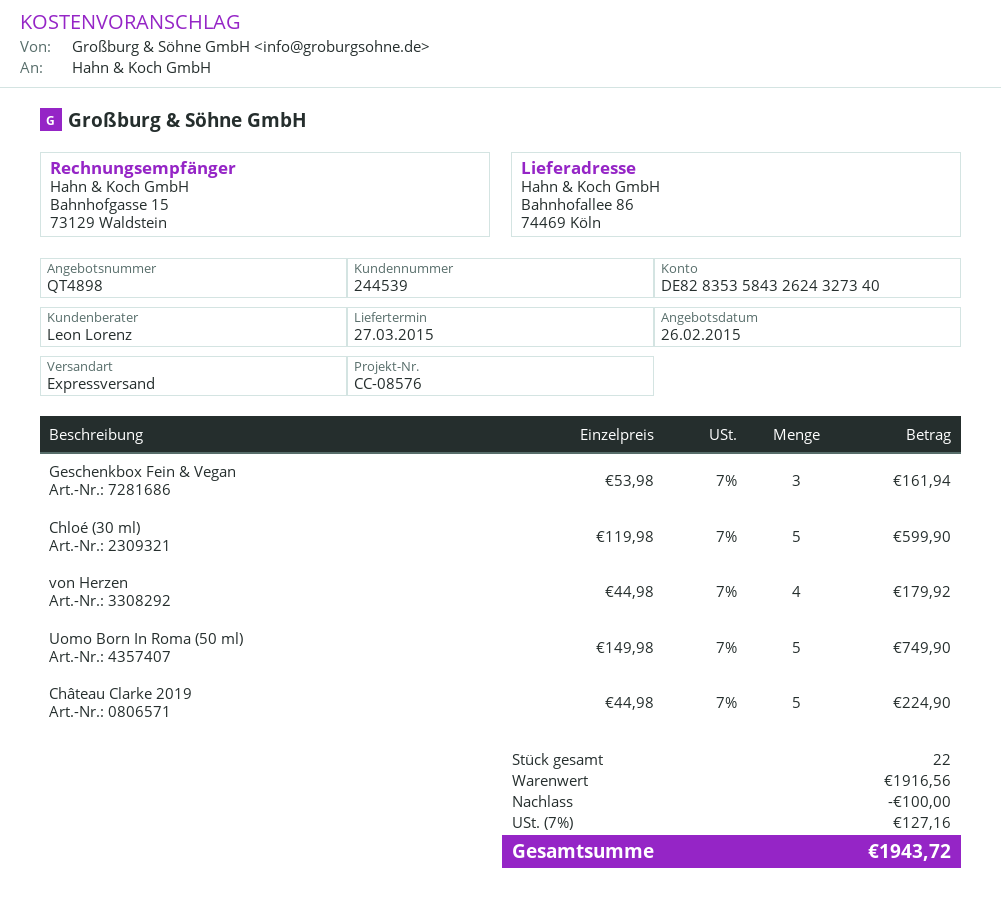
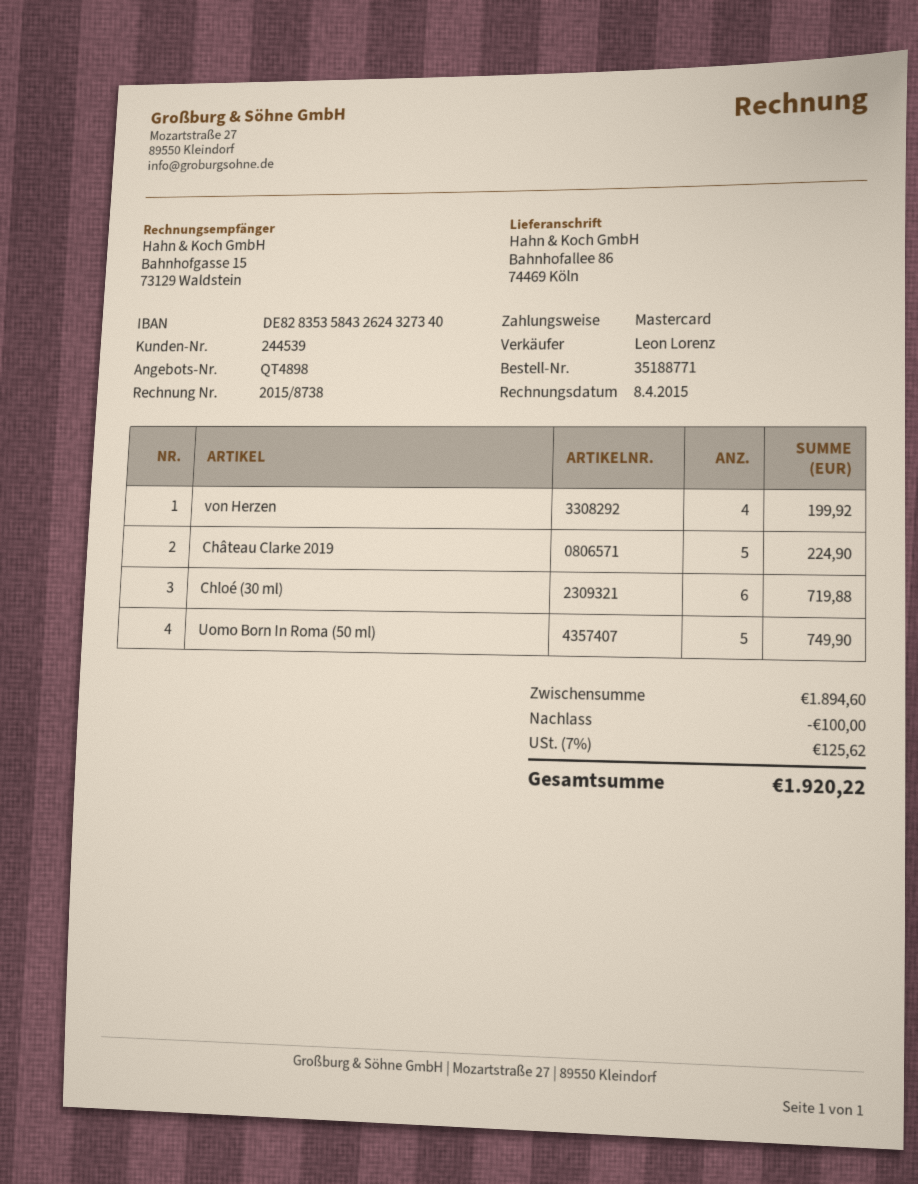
Geschenkbox Fein & Vegan: 3 for 161.94 -> none
Chloé (30 ml): 5 for 599.90 -> 6 for 719.88
von Herzen: 4 for 179.92 -> 4 for 199.92
subtotal: 1916.56 -> 1894.60
tax: 7% = 127.16 -> 7% = 125.62
total: 1943.72 -> 1920.22

